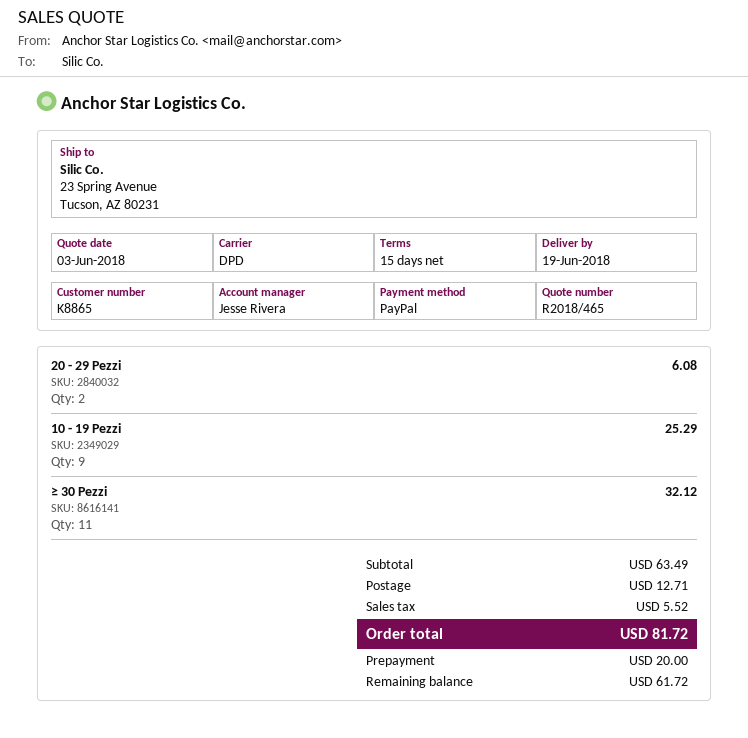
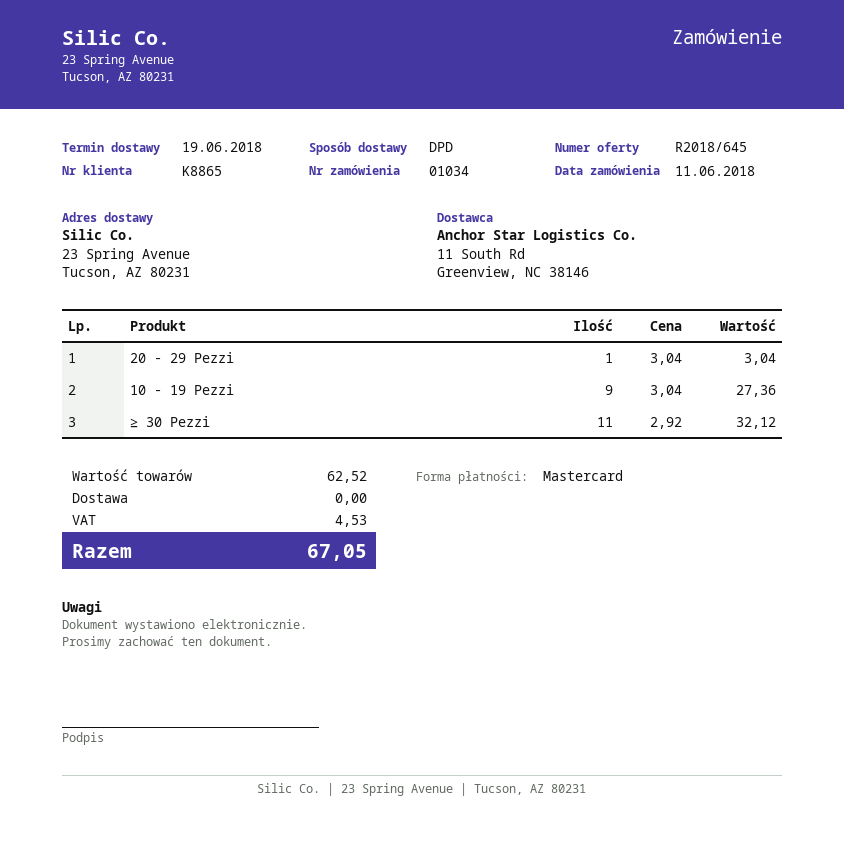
quote number: R2018/465 -> R2018/645
payment method: PayPal -> Mastercard
20 - 29 Pezzi: 2 for 6.08 -> 1 for 3.04
10 - 19 Pezzi: 9 for 25.29 -> 9 for 27.36
subtotal: 63.49 -> 62.52
shipping: 12.71 -> 0.00
tax: 5.52 -> 4.53
total: 81.72 -> 67.05

